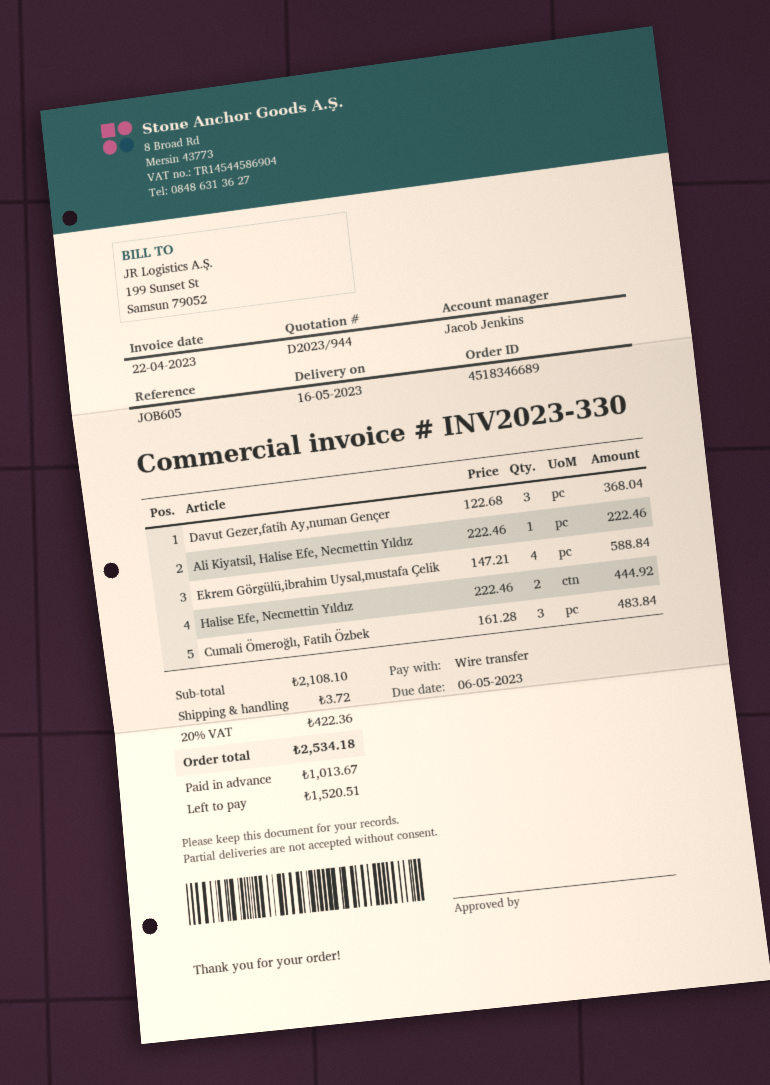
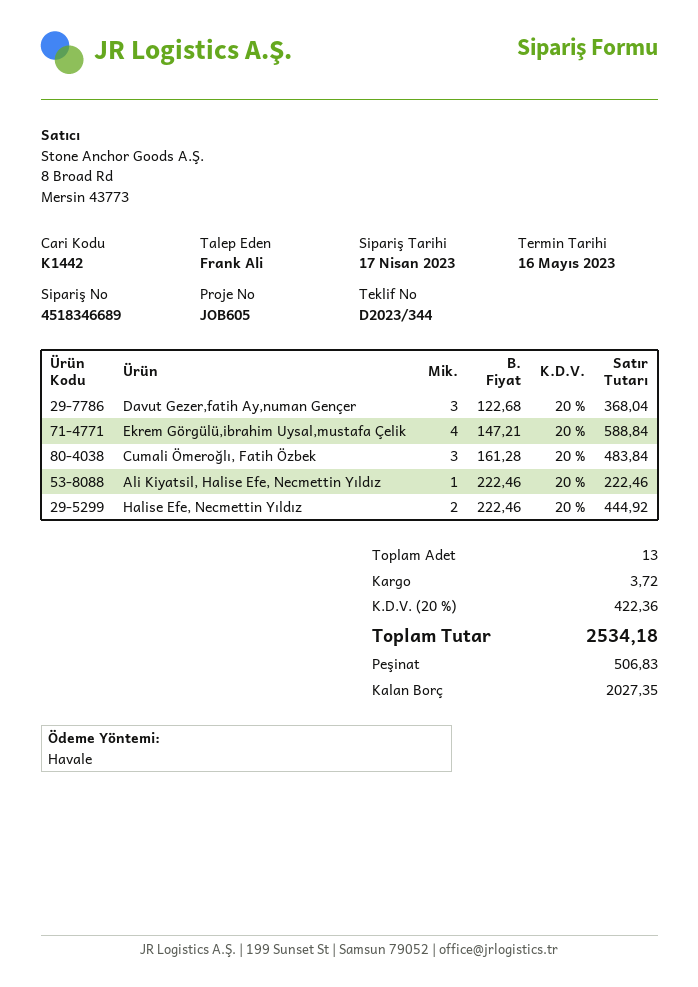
quote number: D2023/944 -> D2023/344
deposit: 1013.67 -> 506.83
balance: 1520.51 -> 2027.35

